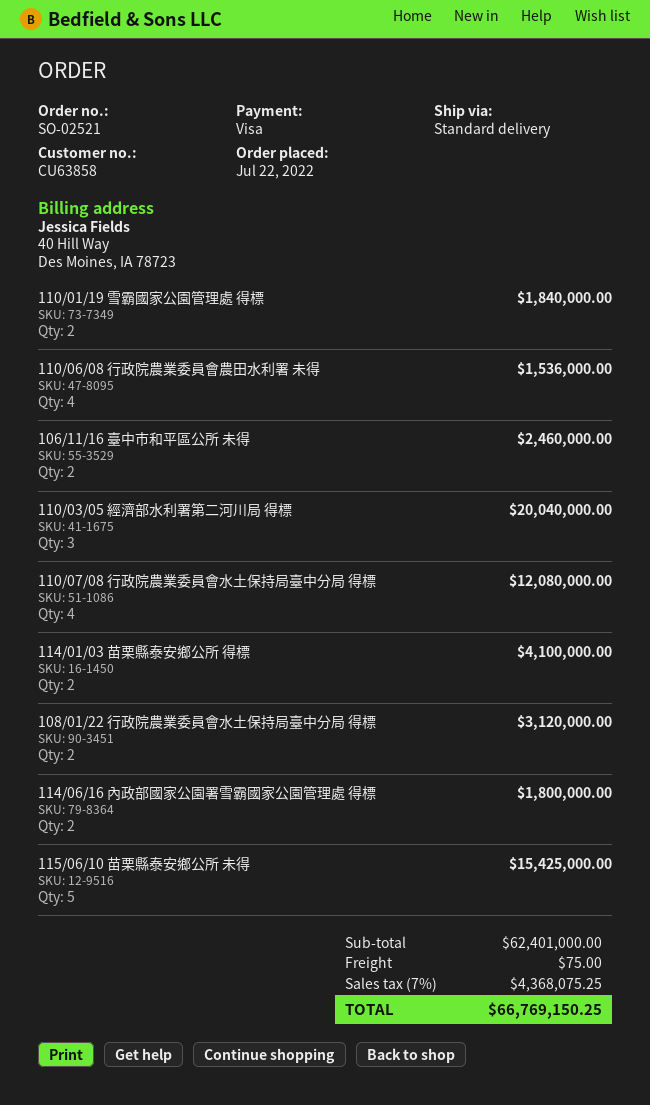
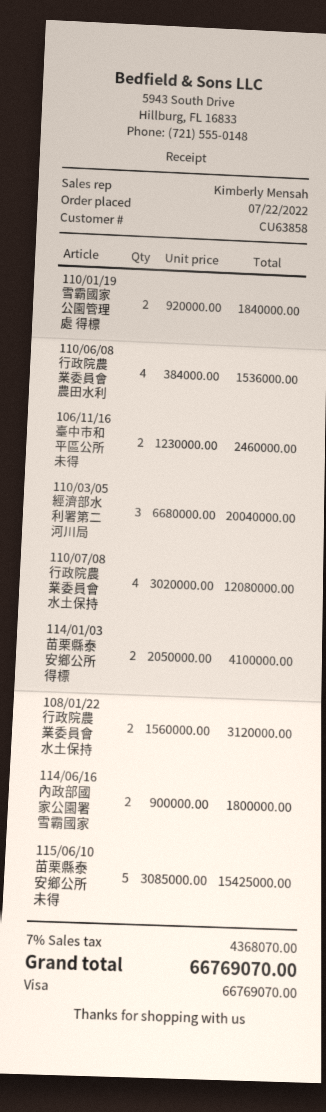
shipping: 75.00 -> none
tax: 7% = 4368075.25 -> 7% = 4368070.00
total: 66769150.25 -> 66769070.00

